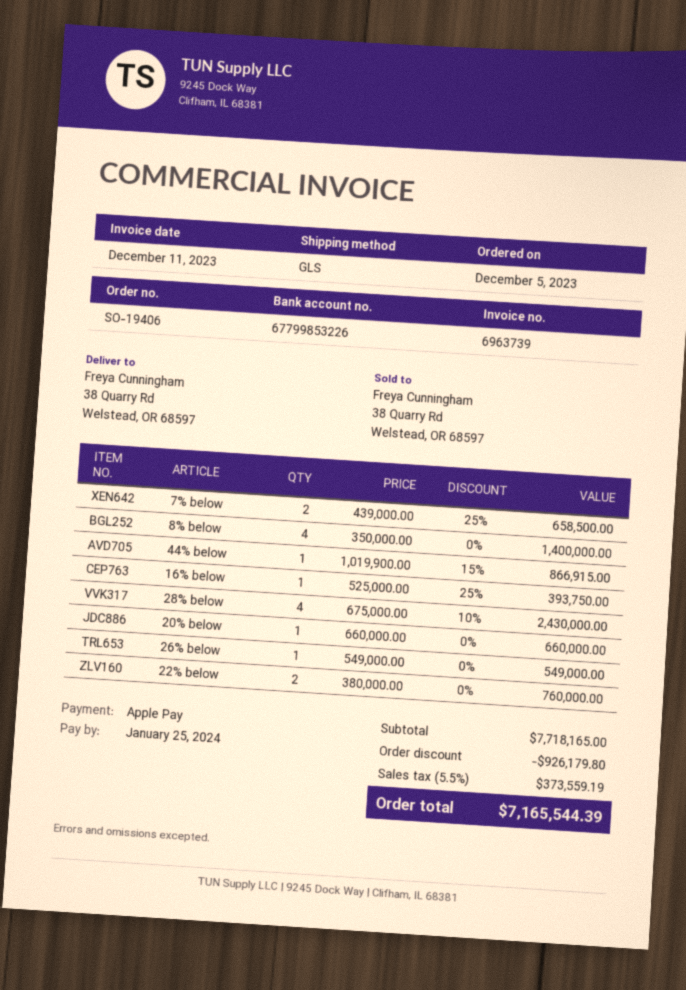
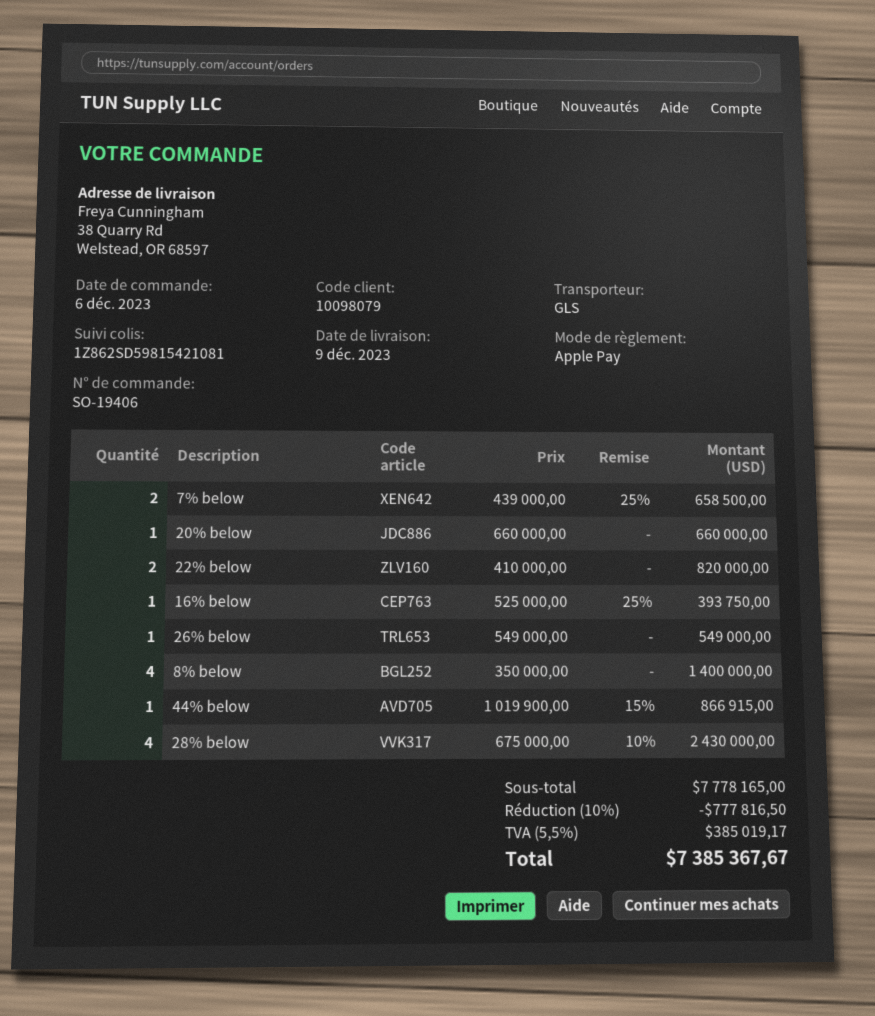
order date: 2023-12-05 -> 2023-12-06
22% below: 2 x 380000.00 = 760000.00 -> 2 x 410000.00 = 820000.00
subtotal: 7718165.00 -> 7778165.00
discount: 926179.80 -> 777816.50
tax: 5.5% = 373559.19 -> 5.5% = 385019.17
total: 7165544.39 -> 7385367.67

